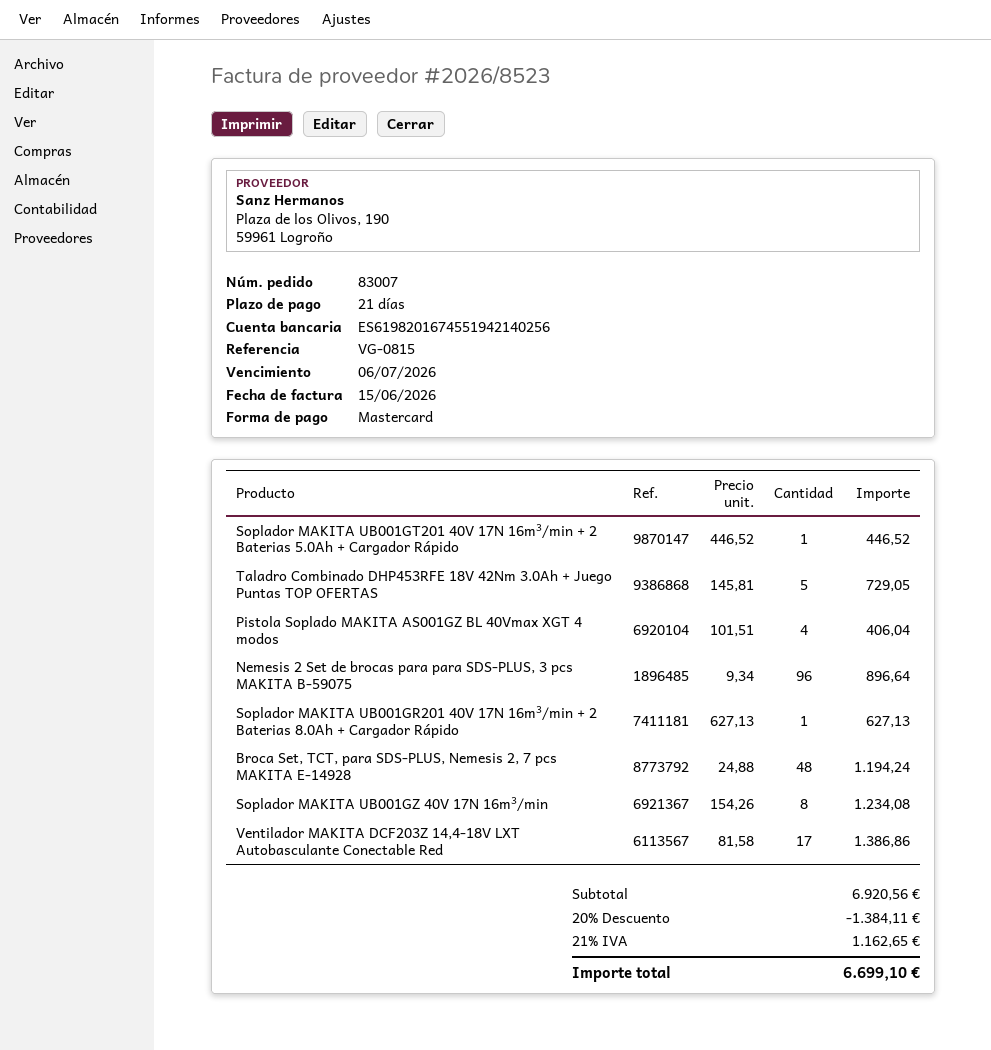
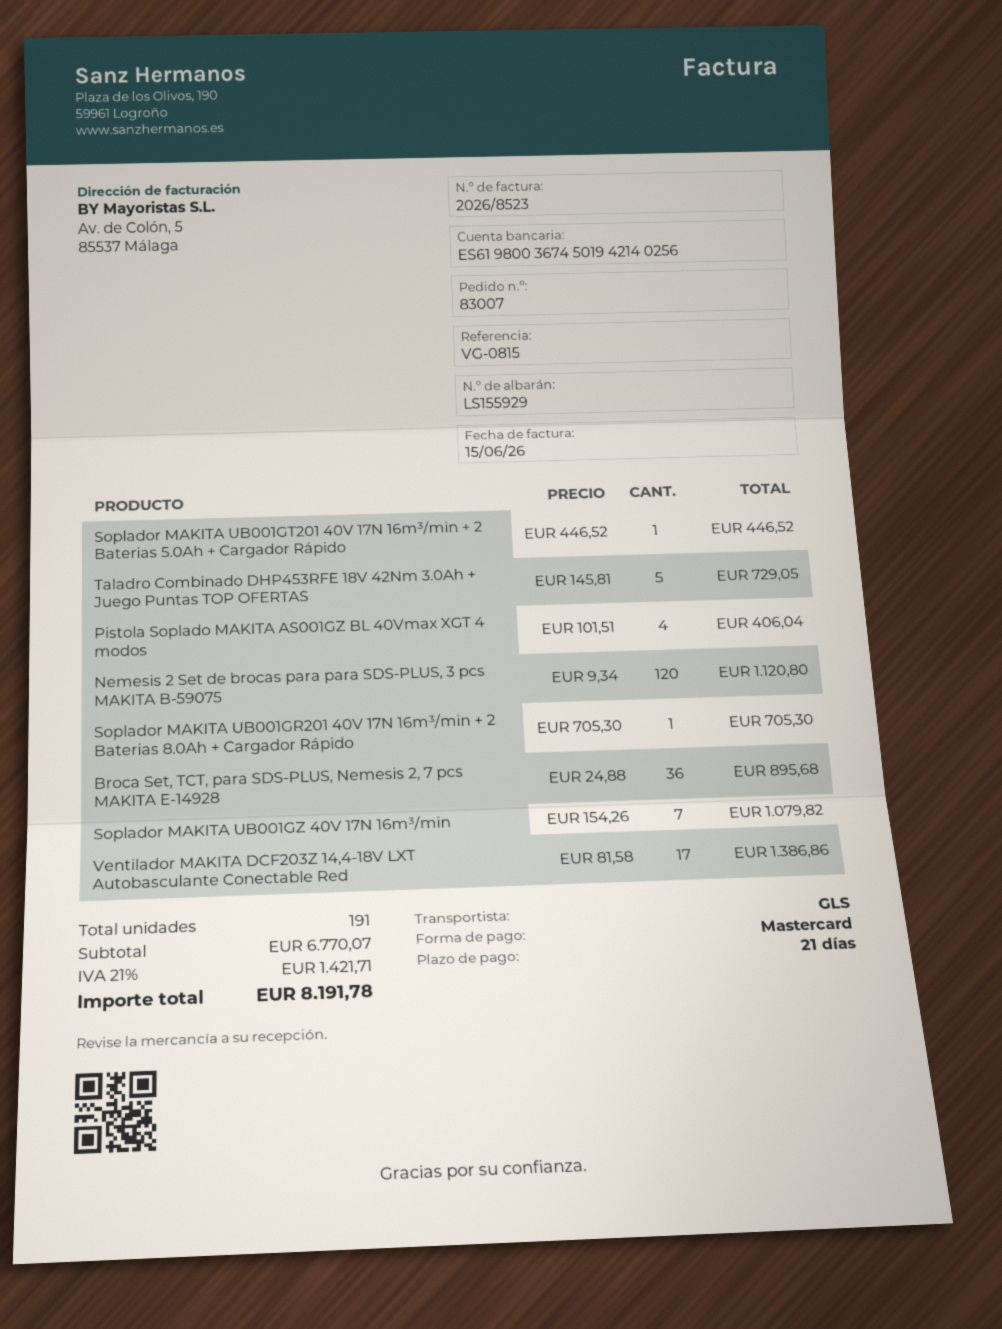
bank account: ES6198201674551942140256 -> ES6198003674501942140256
Nemesis 2 Set de brocas para para SDS-PLUS, 3 pcs MAKITA B-59075: 96 x 9.34 = 896.64 -> 120 x 9.34 = 1120.80
Soplador MAKITA UB001GR201 40V 17N 16m³/min + 2 Baterias 8.0Ah + Cargador Rápido: 1 x 627.13 = 627.13 -> 1 x 705.30 = 705.30
Broca Set, TCT, para SDS-PLUS, Nemesis 2, 7 pcs MAKITA E-14928: 48 x 24.88 = 1194.24 -> 36 x 24.88 = 895.68
Soplador MAKITA UB001GZ 40V 17N 16m³/min: 8 x 154.26 = 1234.08 -> 7 x 154.26 = 1079.82
subtotal: 6920.56 -> 6770.07
discount: 20% = 1384.11 -> none
tax: 21% = 1162.65 -> 21% = 1421.71
total: 6699.10 -> 8191.78

